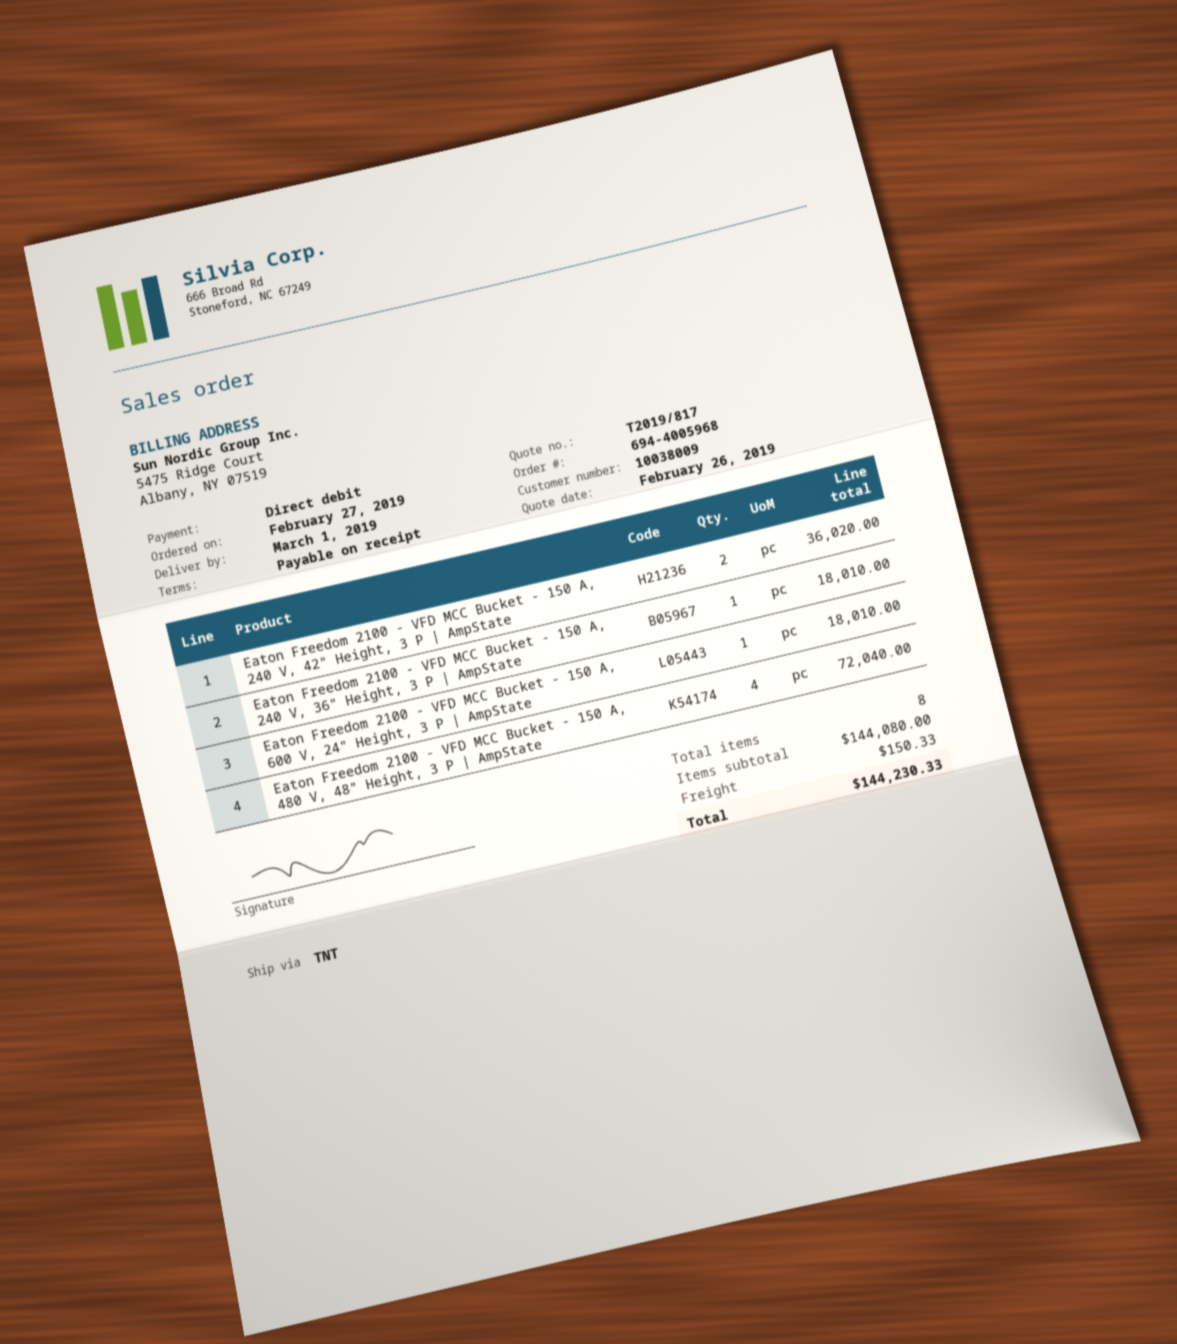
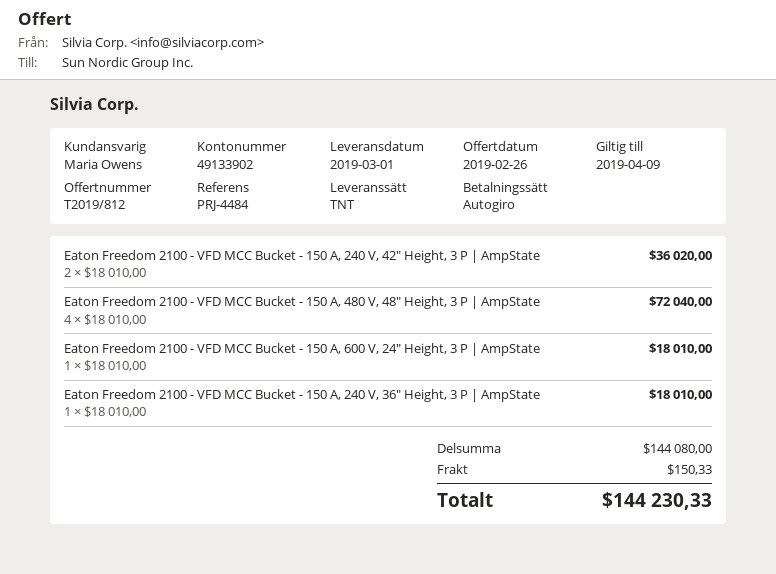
quote number: T2019/817 -> T2019/812

